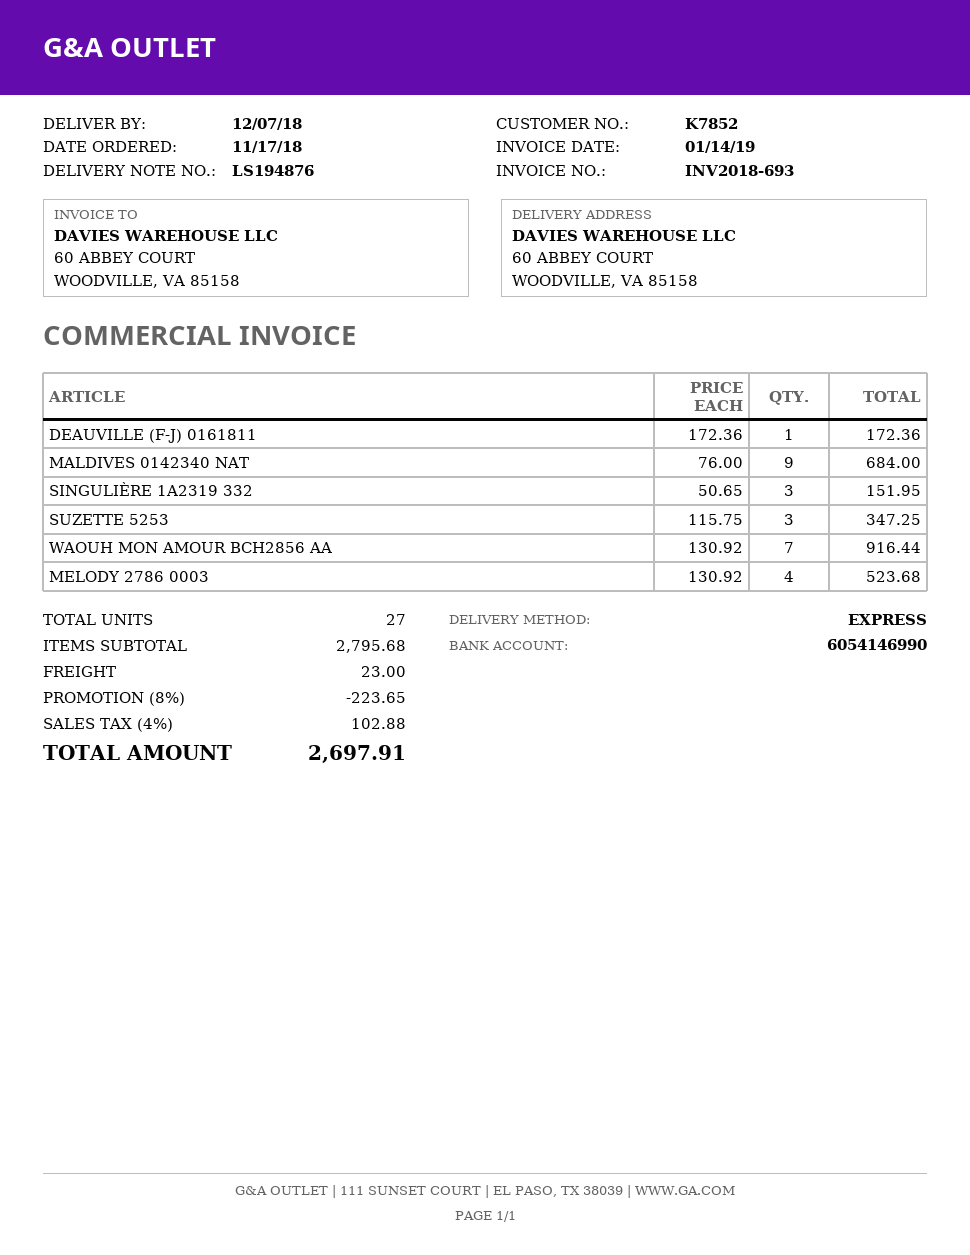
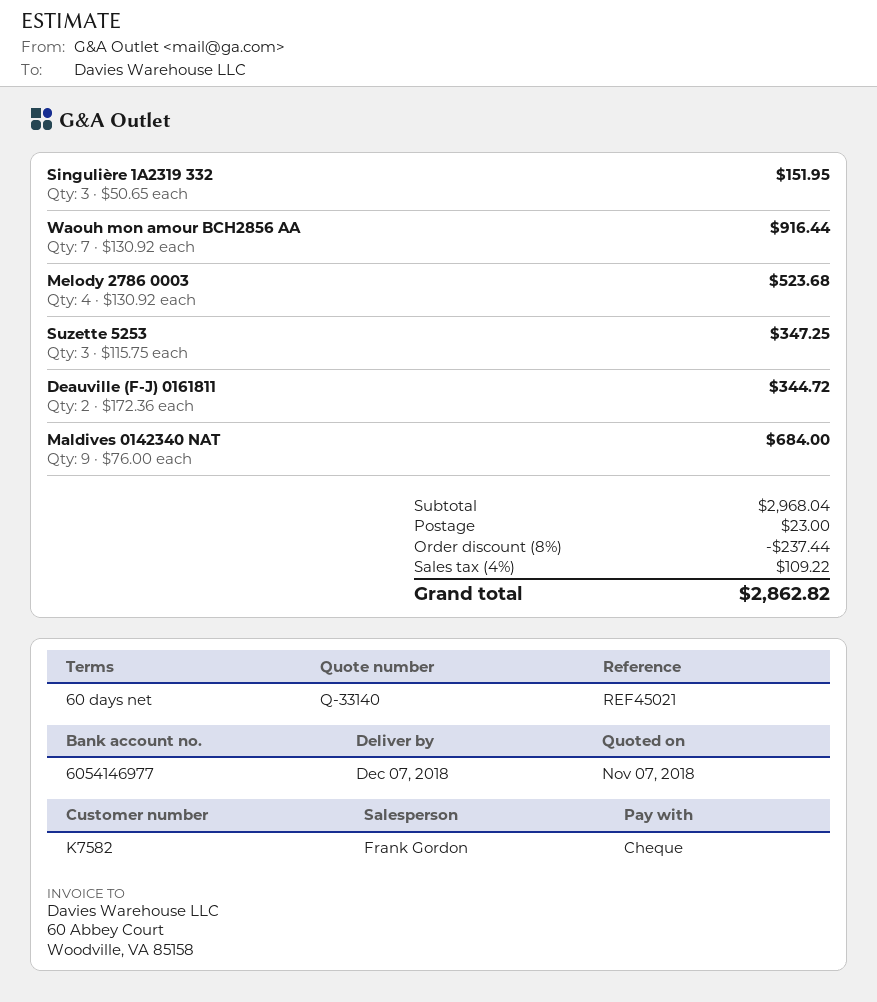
customer number: K7852 -> K7582
bank account: 6054146990 -> 6054146977
DEAUVILLE (F-J) 0161811: 1 x 172.36 = 172.36 -> 2 x 172.36 = 344.72
subtotal: 2795.68 -> 2968.04
discount: 8% = 223.65 -> 8% = 237.44
tax: 4% = 102.88 -> 4% = 109.22
total: 2697.91 -> 2862.82

